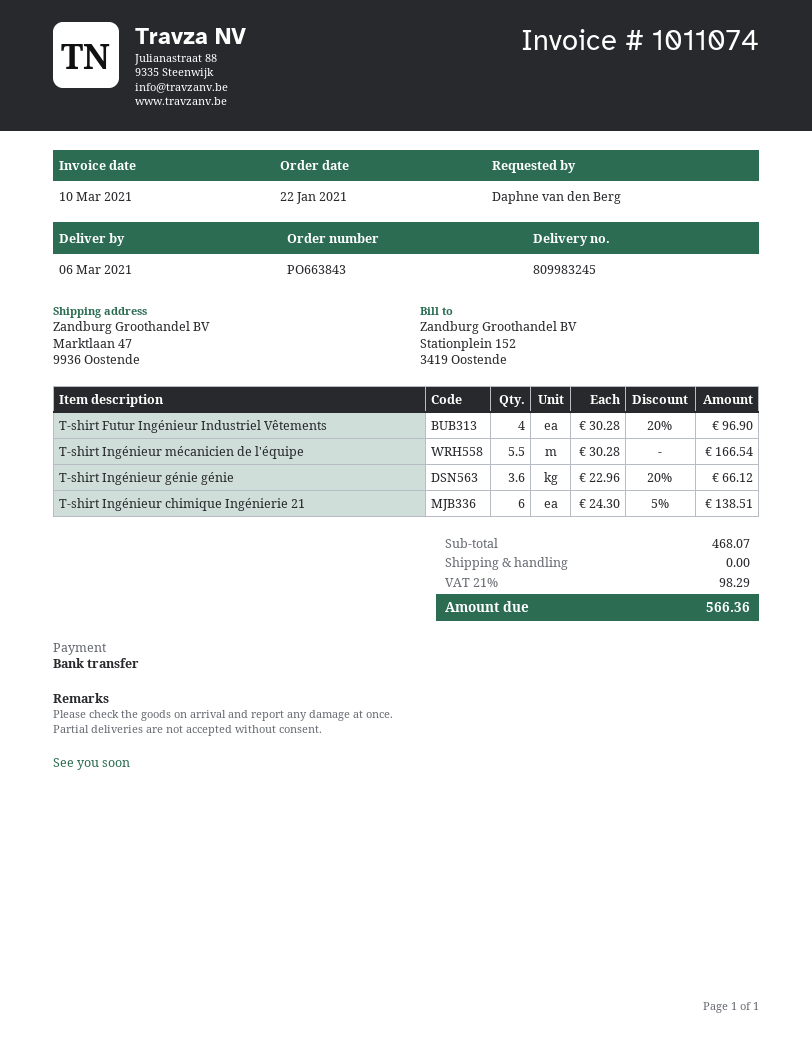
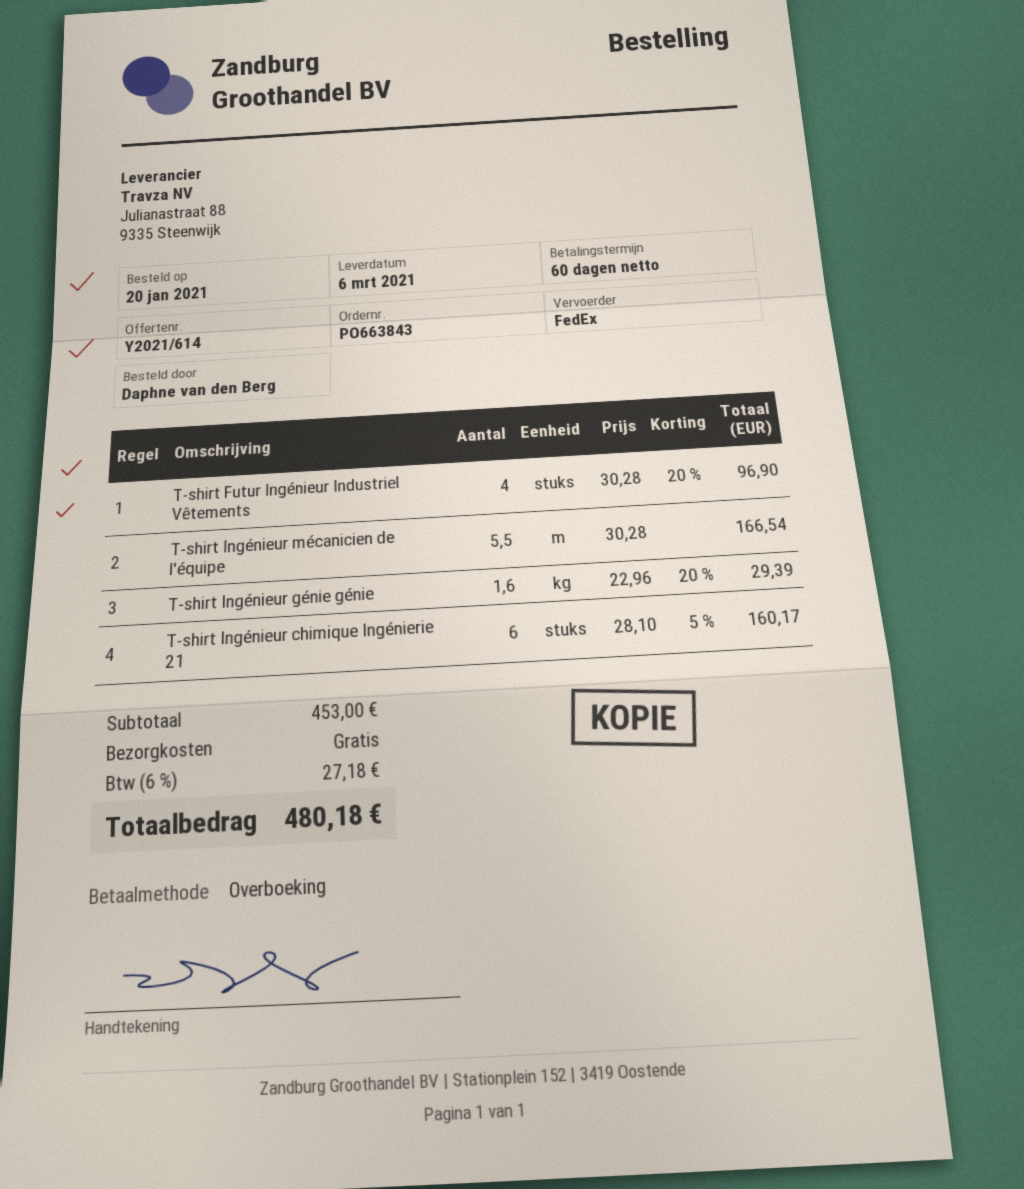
order date: 2021-01-22 -> 2021-01-20
T-shirt Ingénieur génie génie: 3.6 x 22.96 - 20% = 66.12 -> 1.6 x 22.96 - 20% = 29.39
T-shirt Ingénieur chimique Ingénierie 21: 6 x 24.30 - 5% = 138.51 -> 6 x 28.10 - 5% = 160.17
subtotal: 468.07 -> 453.00
tax: 21% = 98.29 -> 6% = 27.18
total: 566.36 -> 480.18

